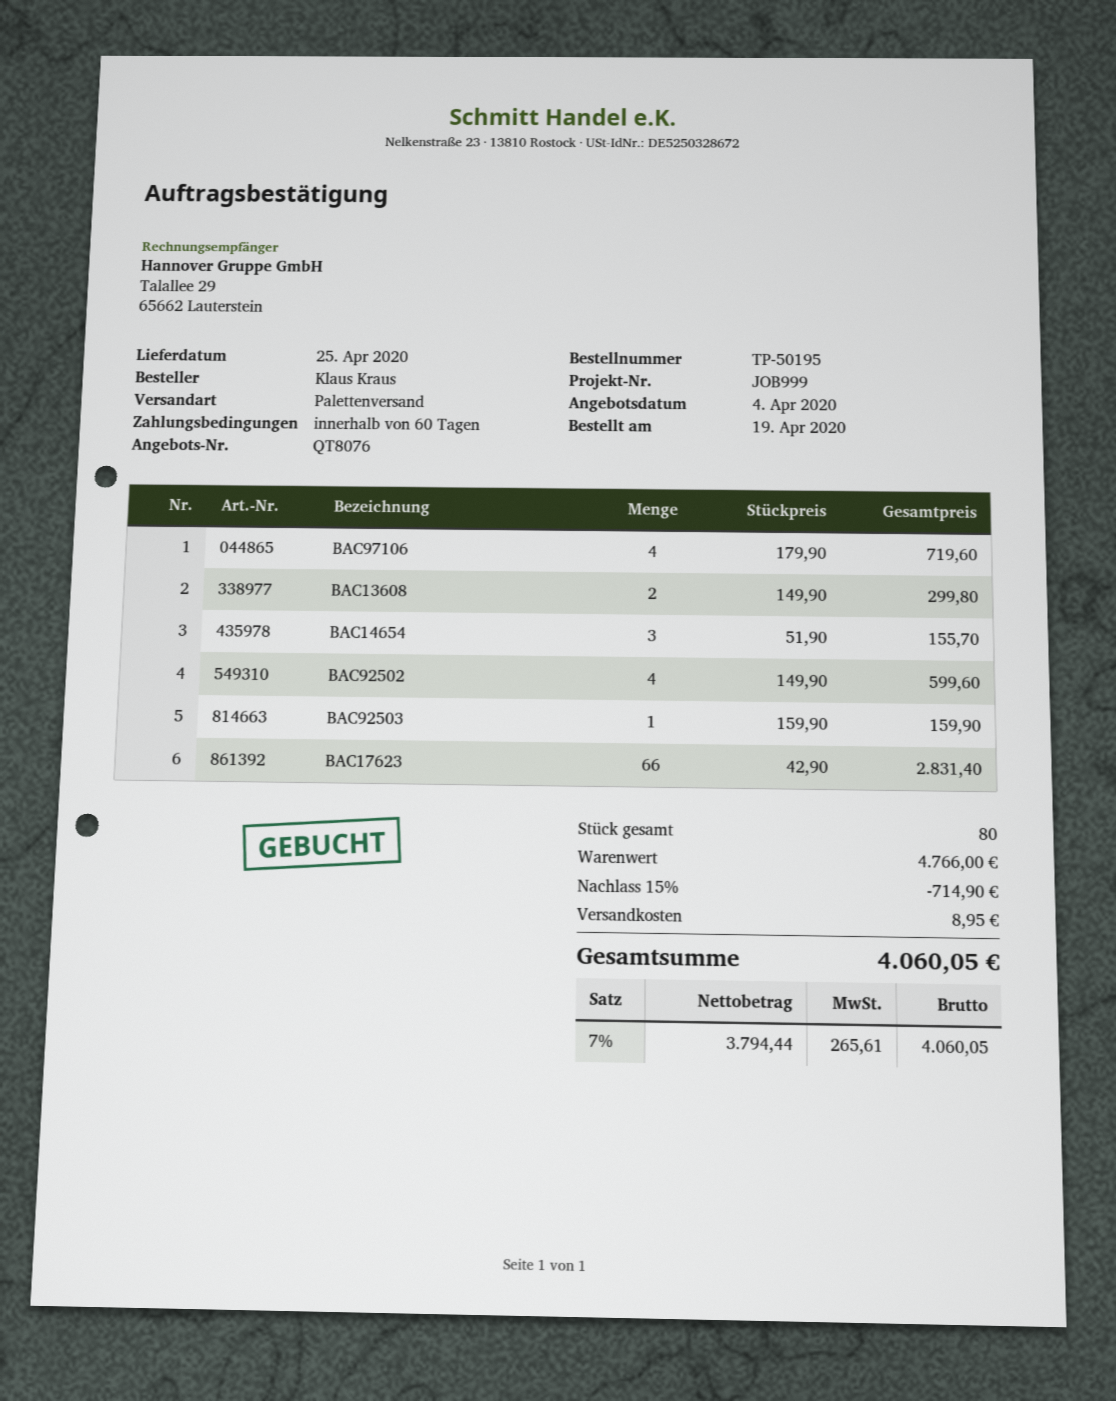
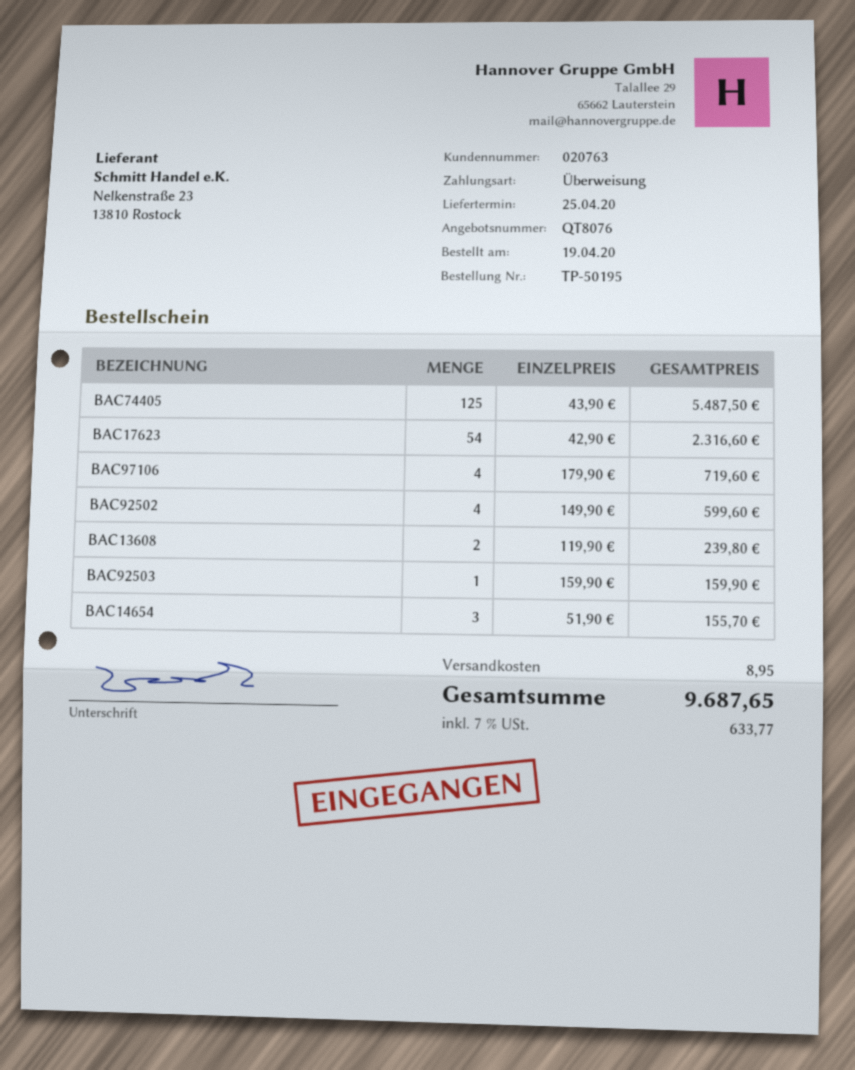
BAC13608: 2 x 149.90 = 299.80 -> 2 x 119.90 = 239.80
BAC17623: 66 x 42.90 = 2831.40 -> 54 x 42.90 = 2316.60
BAC74405: none -> 125 x 43.90 = 5487.50
discount: 15% = 714.90 -> none
tax: 7% = 265.61 -> 7% = 633.77
total: 4060.05 -> 9687.65

